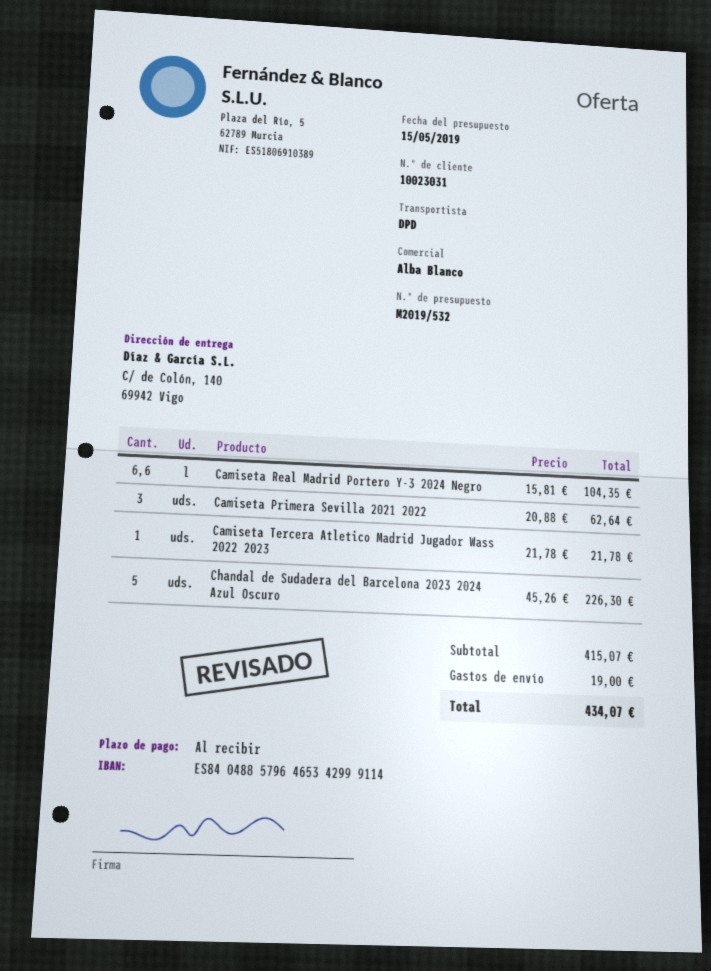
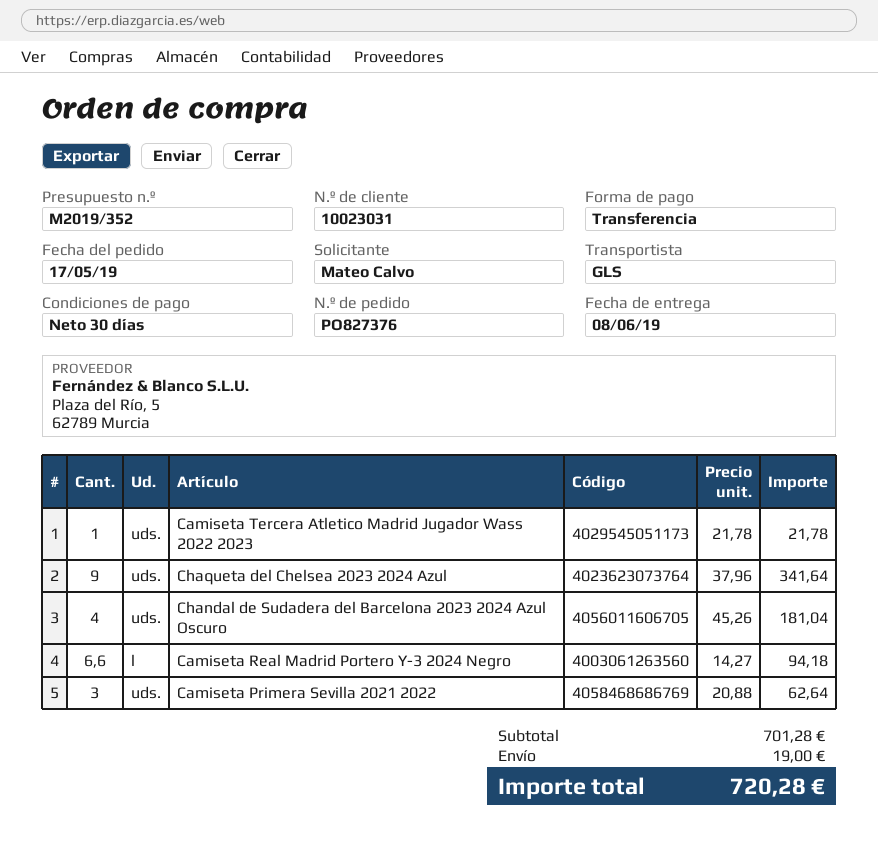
quote number: M2019/532 -> M2019/352
payment terms: on receipt -> 30 days
shipping method: DPD -> GLS
Camiseta Real Madrid Portero Y-3 2024 Negro: 6.6 x 15.81 = 104.35 -> 6.6 x 14.27 = 94.18
Chandal de Sudadera del Barcelona 2023 2024 Azul Oscuro: 5 x 45.26 = 226.30 -> 4 x 45.26 = 181.04
Chaqueta del Chelsea 2023 2024 Azul: none -> 9 x 37.96 = 341.64
subtotal: 415.07 -> 701.28
total: 434.07 -> 720.28

